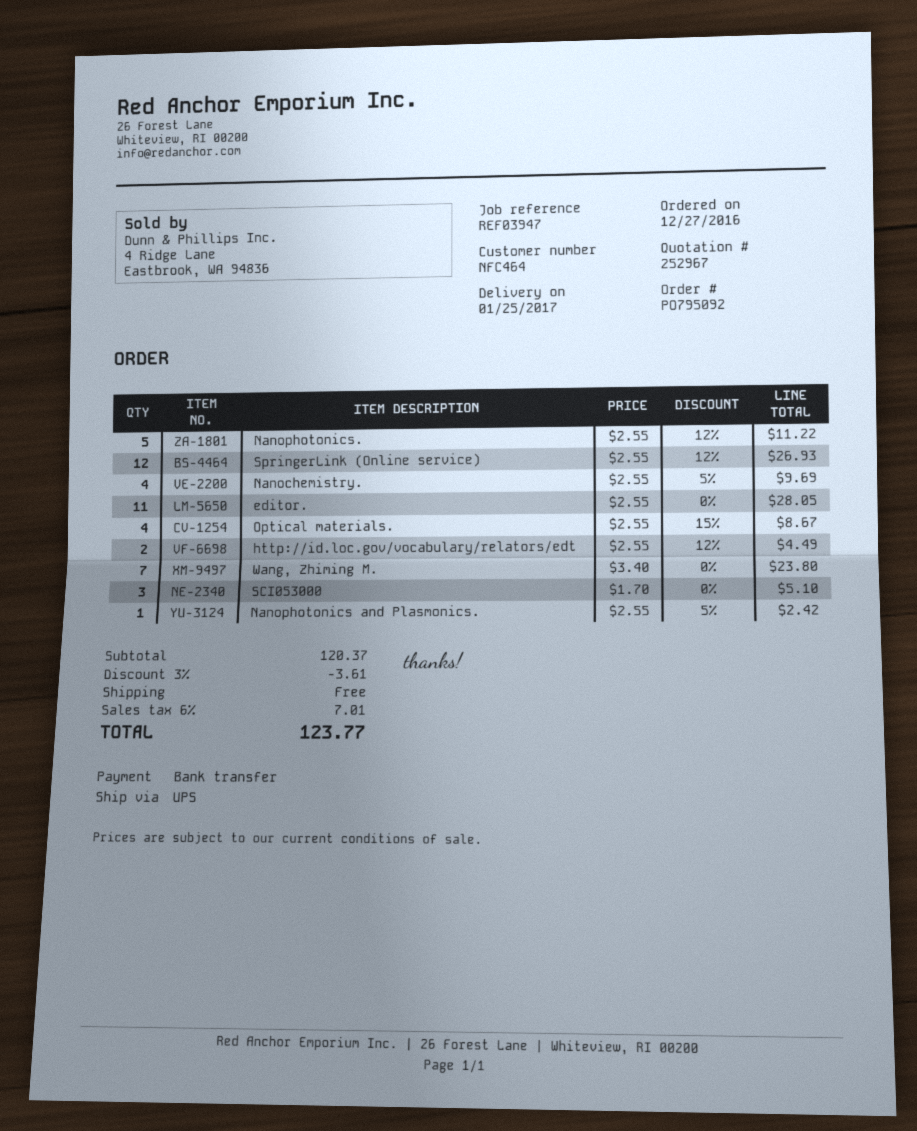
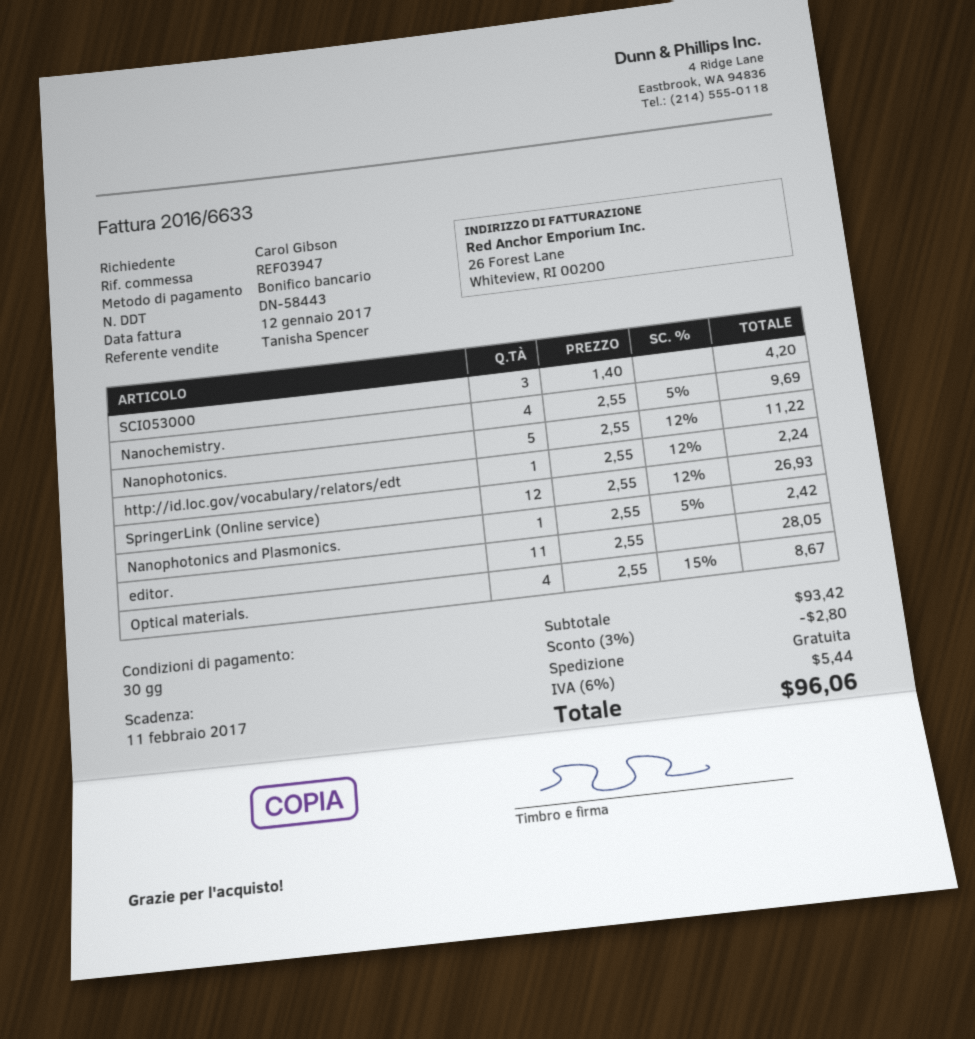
http://id.loc.gov/vocabulary/relators/edt: 2 x 2.55 - 12% = 4.49 -> 1 x 2.55 - 12% = 2.24
Wang, Zhiming M.: 7 x 3.40 = 23.80 -> none
SCI053000: 3 x 1.70 = 5.10 -> 3 x 1.40 = 4.20
subtotal: 120.37 -> 93.42
discount: 3% = 3.61 -> 3% = 2.80
tax: 6% = 7.01 -> 6% = 5.44
total: 123.77 -> 96.06

